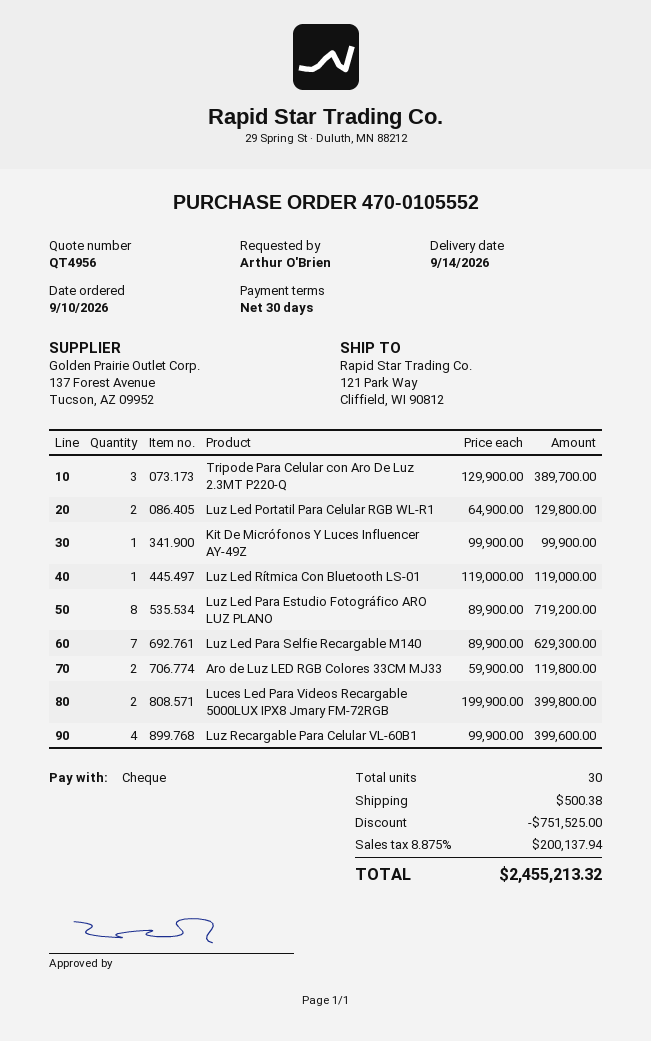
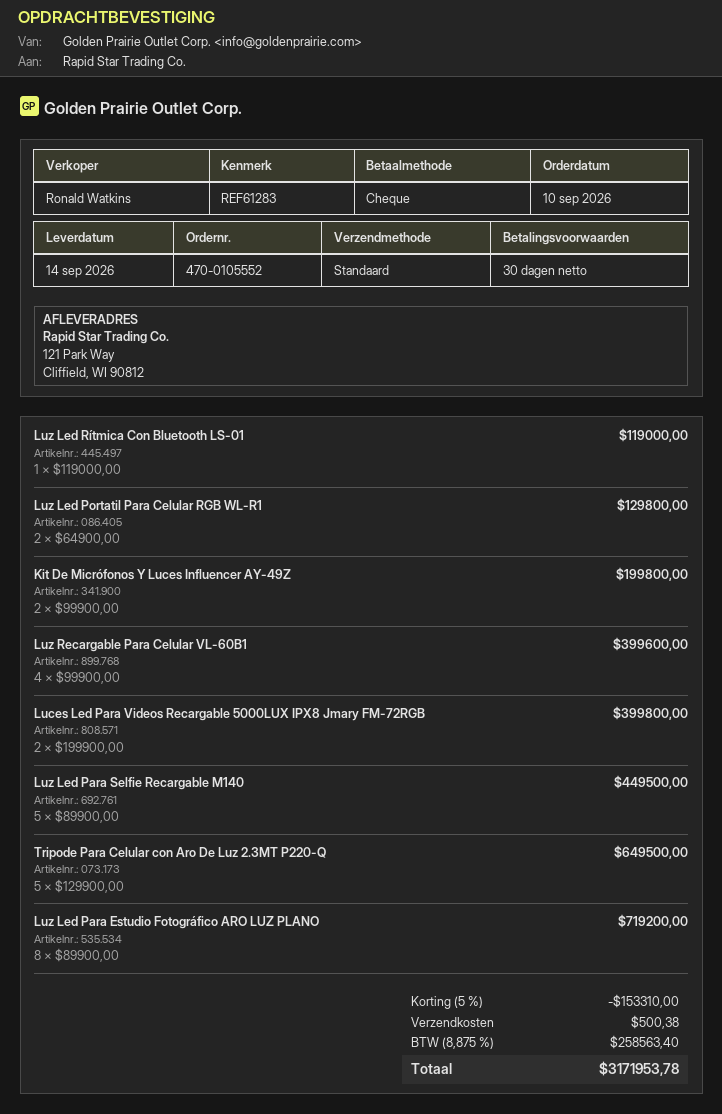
Tripode Para Celular con Aro De Luz 2.3MT P220-Q: 3 x 129900.00 = 389700.00 -> 5 x 129900.00 = 649500.00
Kit De Micrófonos Y Luces Influencer AY-49Z: 1 x 99900.00 = 99900.00 -> 2 x 99900.00 = 199800.00
Luz Led Para Selfie Recargable M140: 7 x 89900.00 = 629300.00 -> 5 x 89900.00 = 449500.00
Aro de Luz LED RGB Colores 33CM MJ33: 2 x 59900.00 = 119800.00 -> none
discount: 751525.00 -> 153310.00
tax: 8.875% = 200137.94 -> 8.875% = 258563.40
total: 2455213.32 -> 3171953.78

